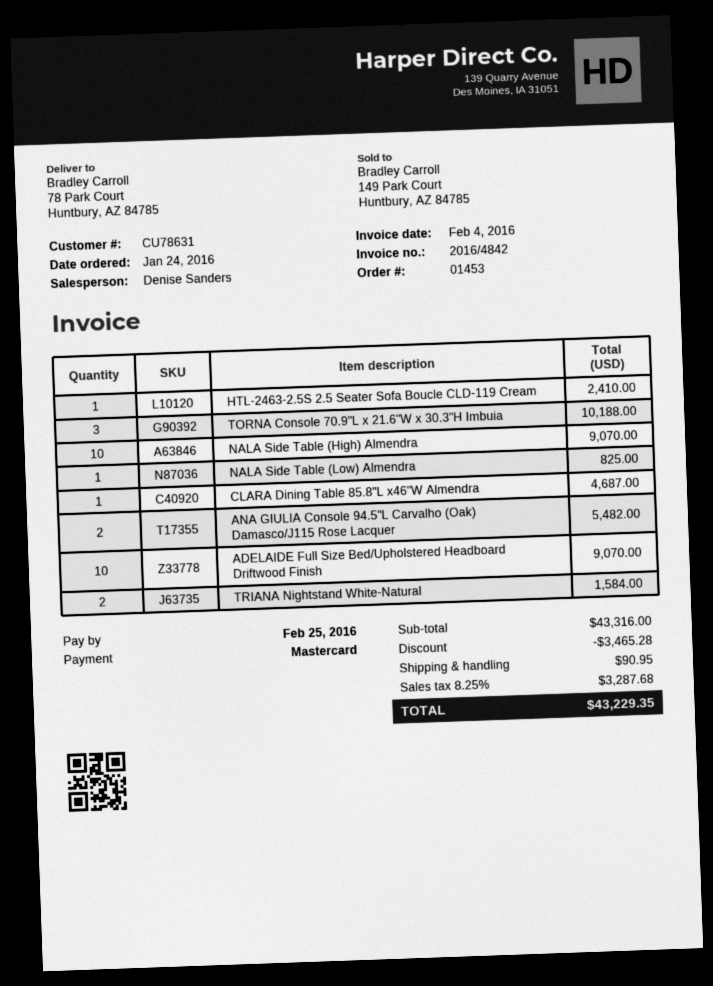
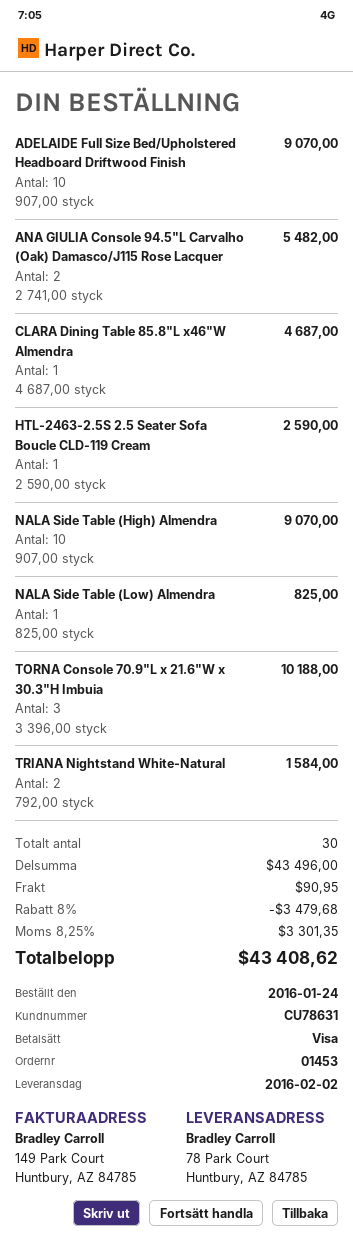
payment method: Mastercard -> Visa
HTL-2463-2.5S 2.5 Seater Sofa Boucle CLD-119 Cream: 1 for 2410.00 -> 1 for 2590.00
subtotal: 43316.00 -> 43496.00
discount: 3465.28 -> 3479.68
tax: 8.25% = 3287.68 -> 8.25% = 3301.35
total: 43229.35 -> 43408.62

